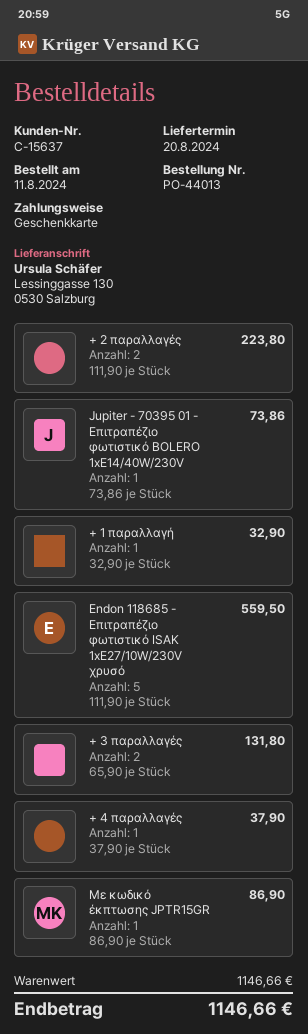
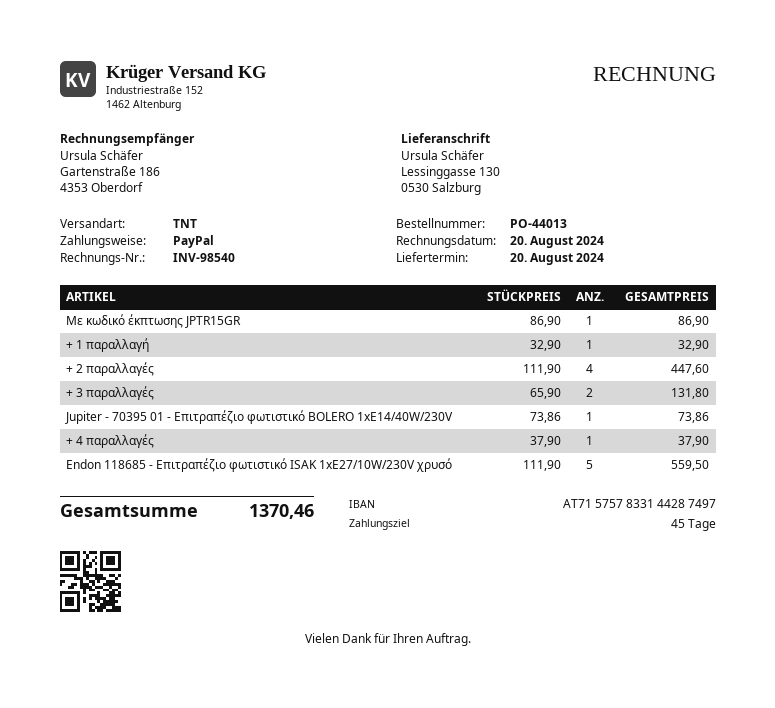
payment method: gift card -> PayPal
+ 2 παραλλαγές: 2 x 111.90 = 223.80 -> 4 x 111.90 = 447.60
total: 1146.66 -> 1370.46

